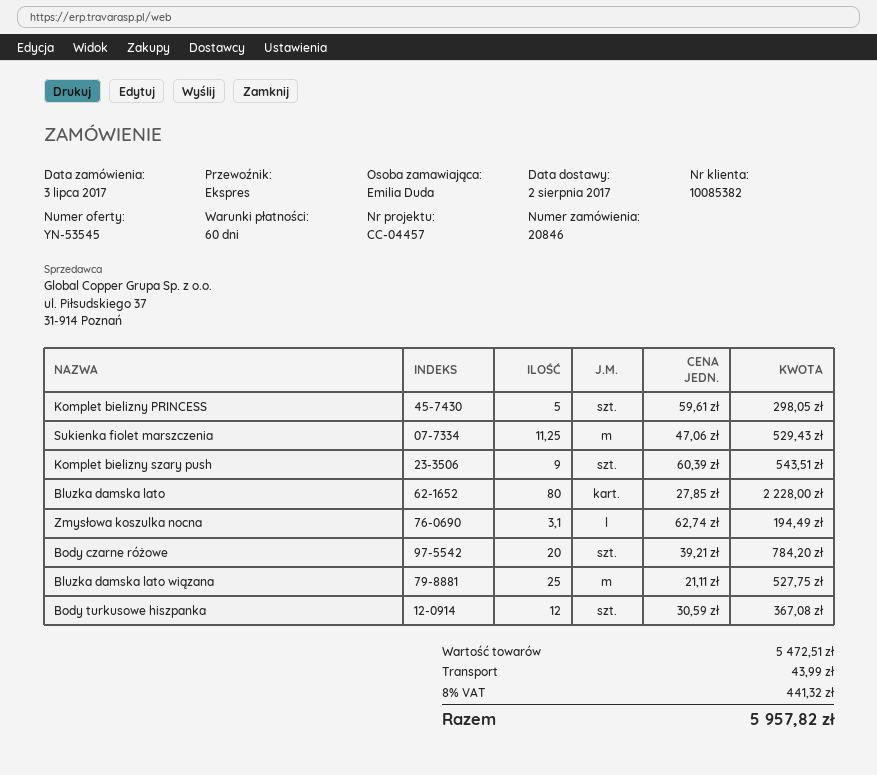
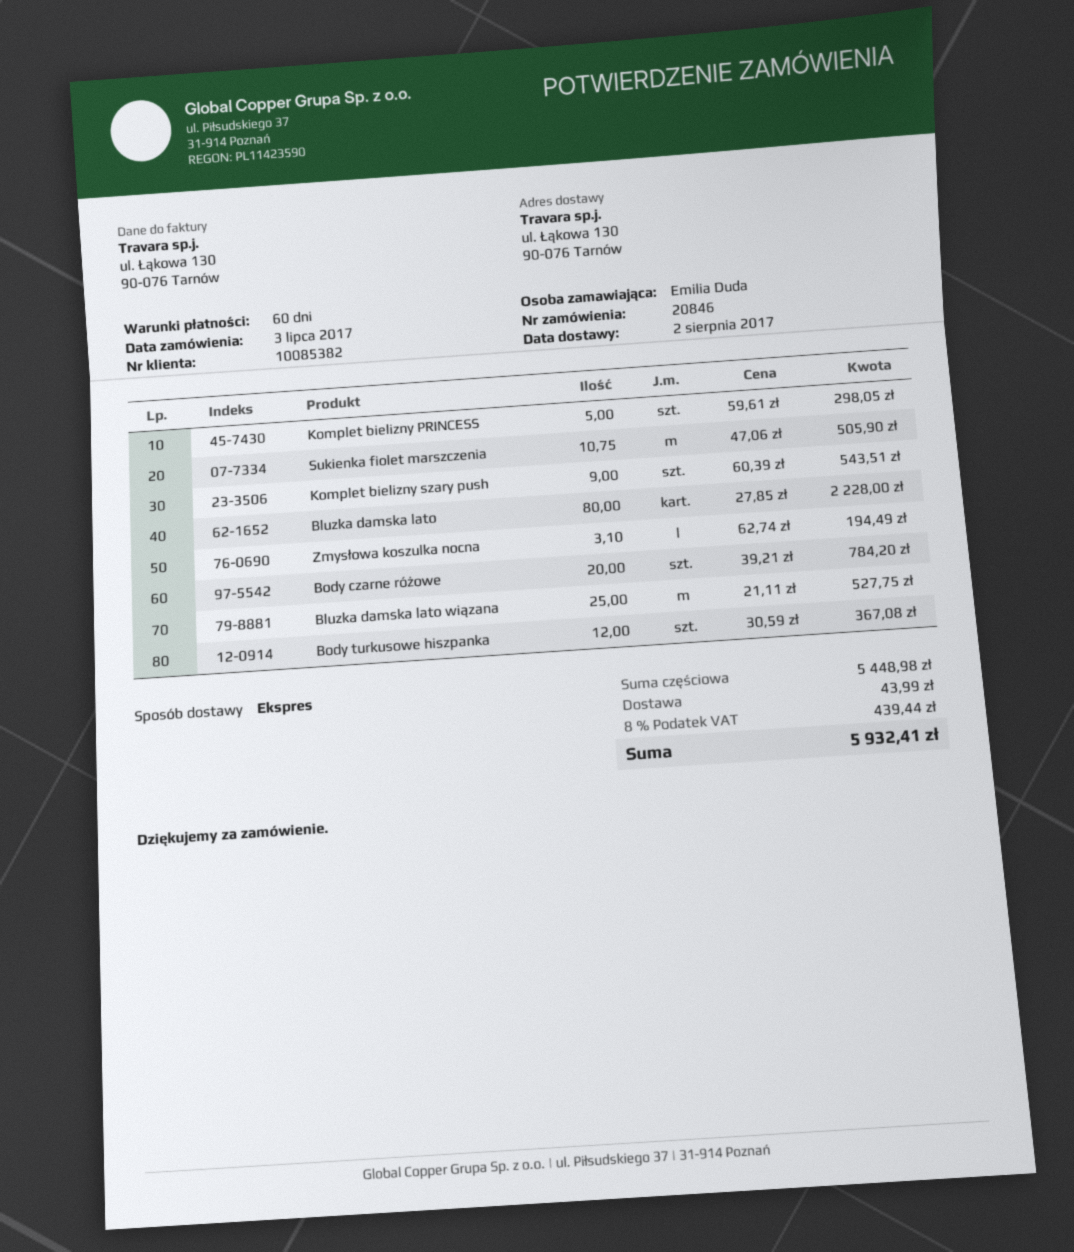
Sukienka fiolet marszczenia: 11.25 x 47.06 = 529.43 -> 10.75 x 47.06 = 505.90
subtotal: 5472.51 -> 5448.98
tax: 8% = 441.32 -> 8% = 439.44
total: 5957.82 -> 5932.41

